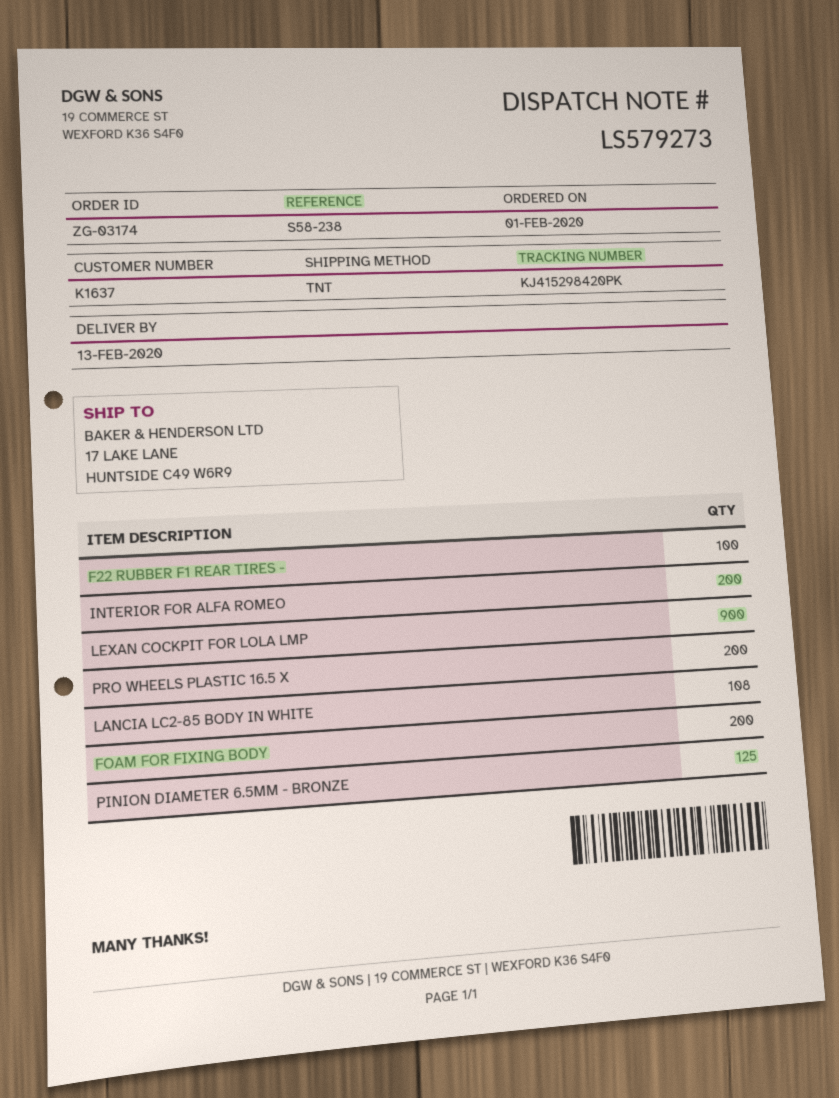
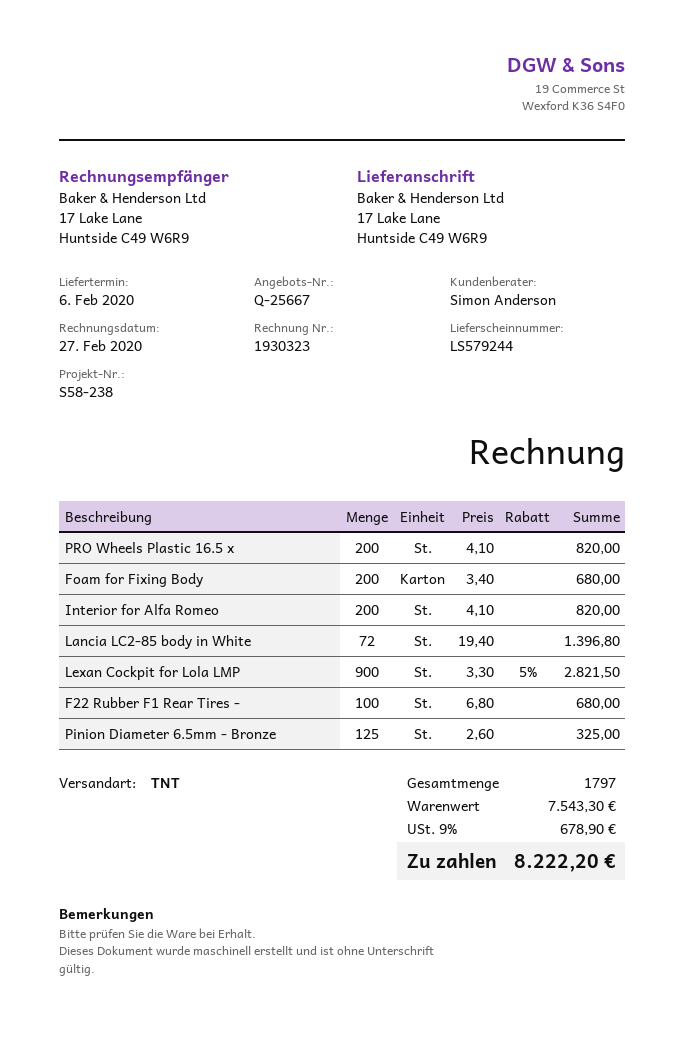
delivery note number: LS579273 -> LS579244
delivery date: 2020-02-13 -> 2020-02-06
LANCIA LC2-85 BODY IN WHITE: 108 -> 72

